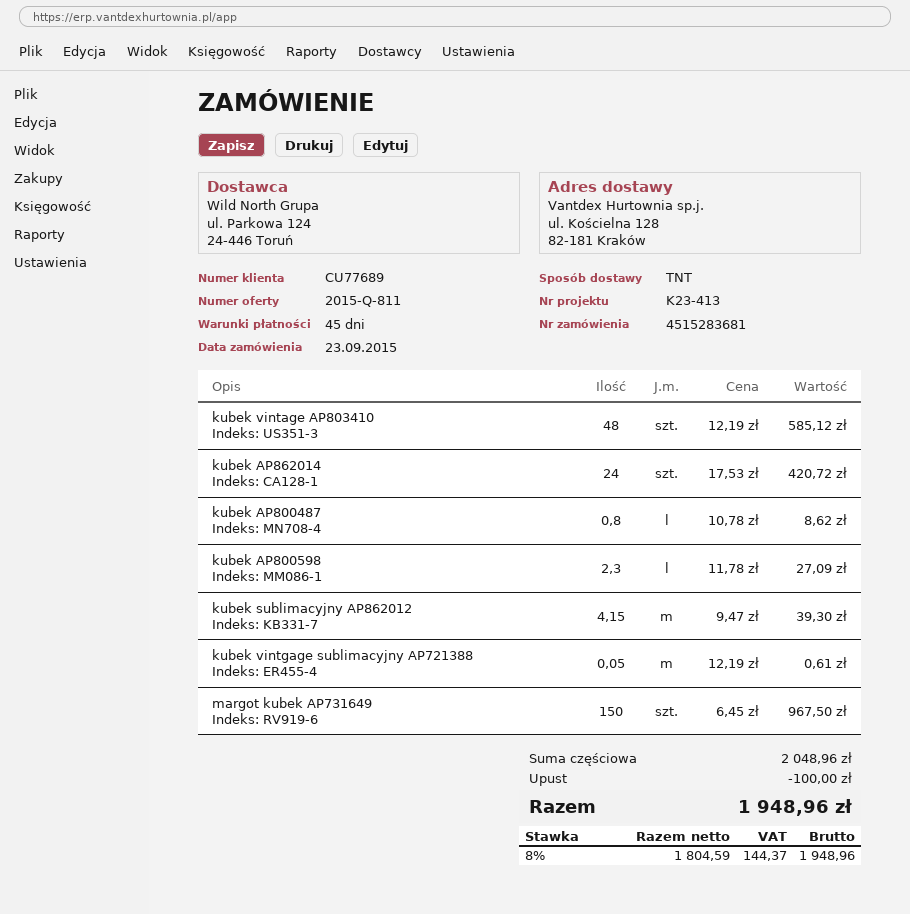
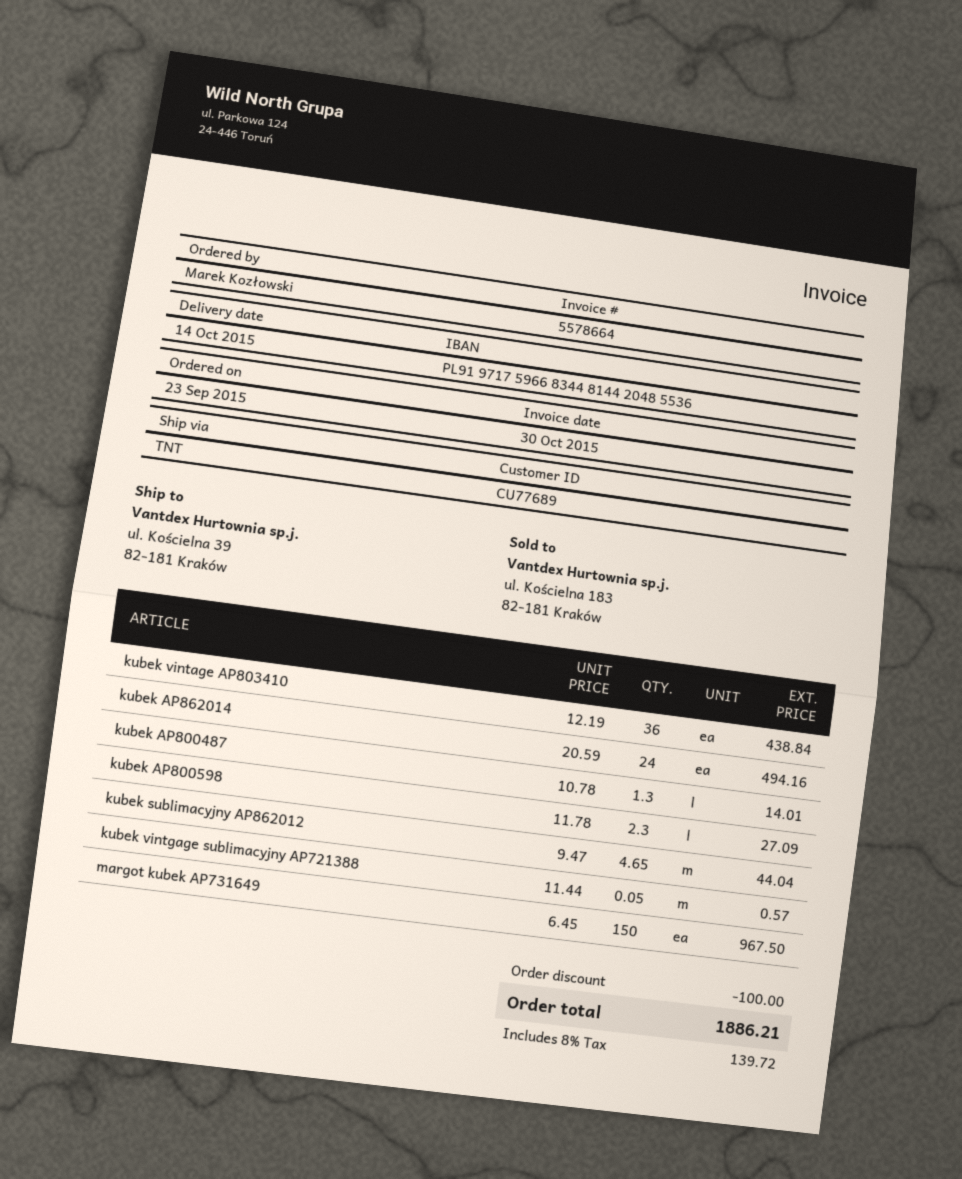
ship to: ul. Kościelna 128, 82-181 Kraków -> ul. Kościelna 39, 82-181 Kraków
kubek vintage AP803410: 48 x 12.19 = 585.12 -> 36 x 12.19 = 438.84
kubek AP862014: 24 x 17.53 = 420.72 -> 24 x 20.59 = 494.16
kubek AP800487: 0.8 x 10.78 = 8.62 -> 1.3 x 10.78 = 14.01
kubek sublimacyjny AP862012: 4.15 x 9.47 = 39.30 -> 4.65 x 9.47 = 44.04
kubek vintgage sublimacyjny AP721388: 0.05 x 12.19 = 0.61 -> 0.05 x 11.44 = 0.57
tax: 8% = 144.37 -> 8% = 139.72
total: 1948.96 -> 1886.21

